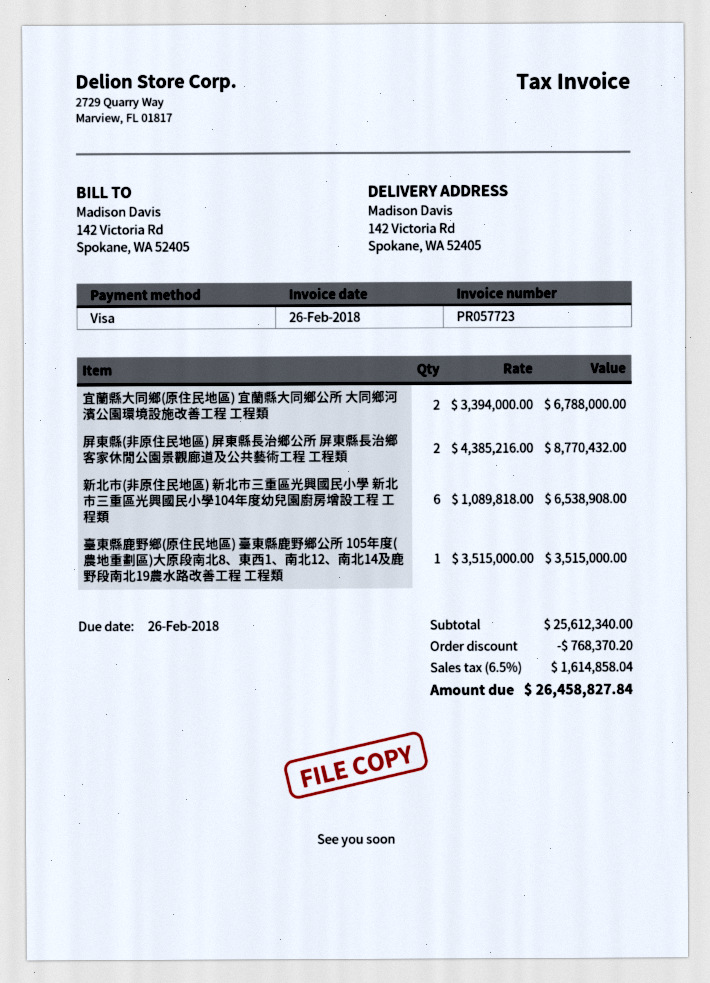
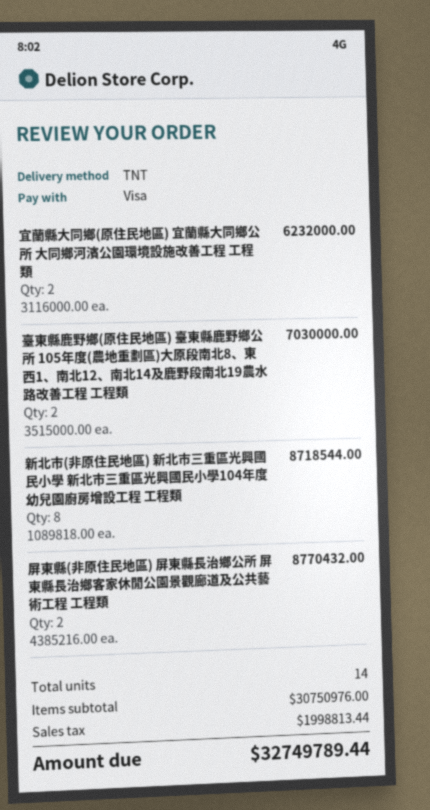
宜蘭縣大同鄉(原住民地區) 宜蘭縣大同鄉公所 大同鄉河濱公園環境設施改善工程 工程類: 2 x 3394000.00 = 6788000.00 -> 2 x 3116000.00 = 6232000.00
新北市(非原住民地區) 新北市三重區光興國民小學 新北市三重區光興國民小學104年度幼兒園廚房增設工程 工程類: 6 x 1089818.00 = 6538908.00 -> 8 x 1089818.00 = 8718544.00
臺東縣鹿野鄉(原住民地區) 臺東縣鹿野鄉公所 105年度(農地重劃區)大原段南北8、東西1、南北12、南北14及鹿野段南北19農水路改善工程 工程類: 1 x 3515000.00 = 3515000.00 -> 2 x 3515000.00 = 7030000.00
subtotal: 25612340.00 -> 30750976.00
discount: 768370.20 -> none
tax: 1614858.04 -> 1998813.44
total: 26458827.84 -> 32749789.44

